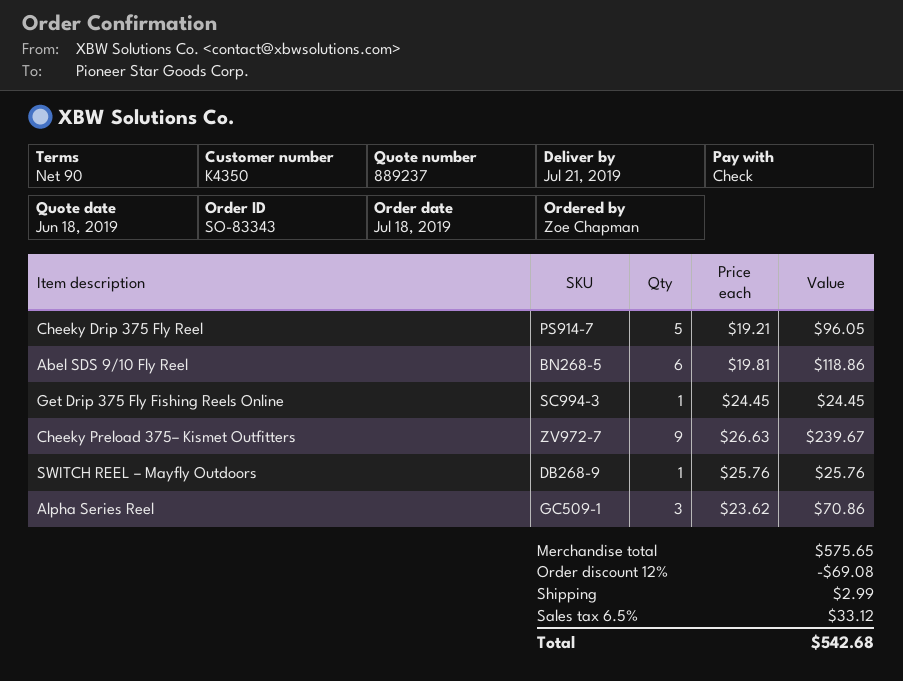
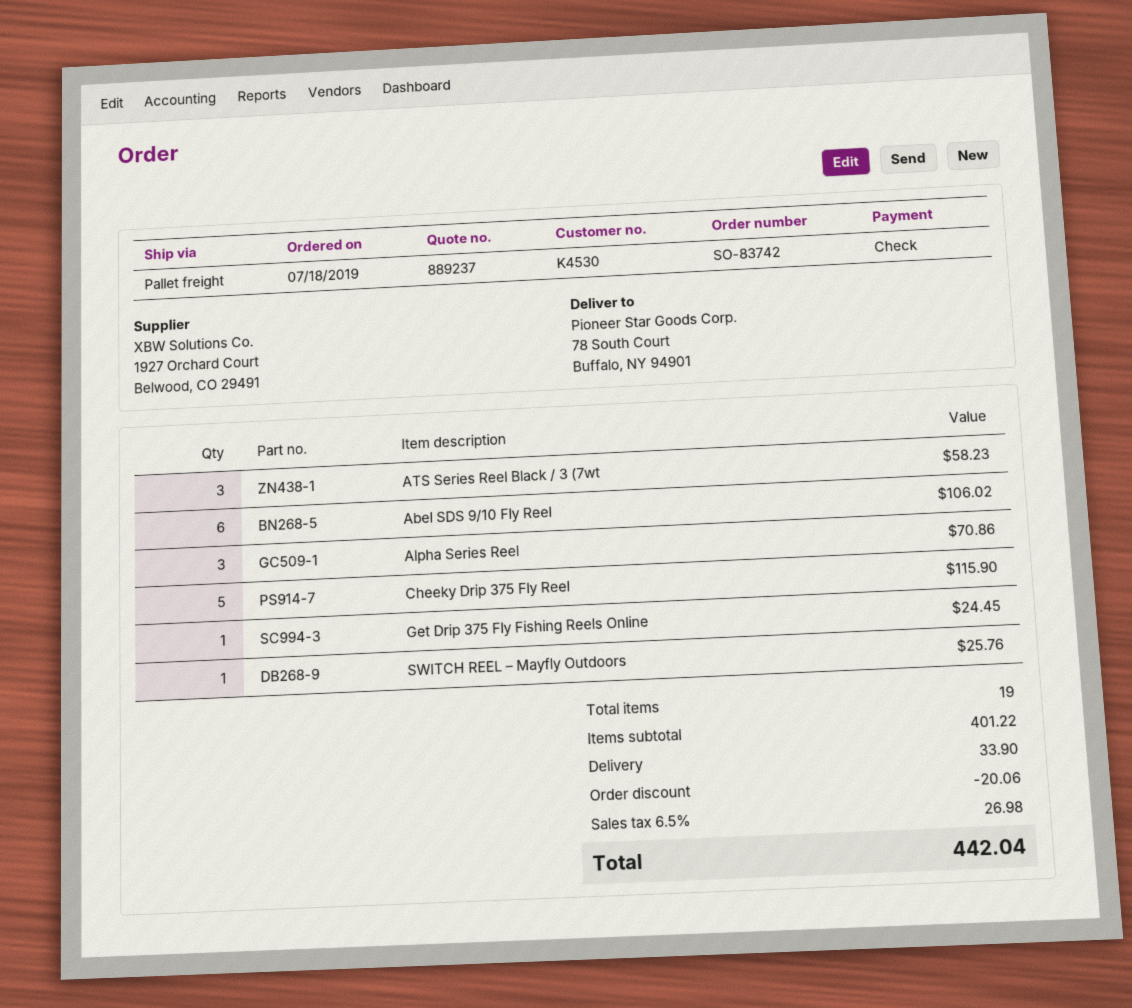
order number: SO-83343 -> SO-83742
customer number: K4350 -> K4530
Cheeky Drip 375 Fly Reel: 5 for 96.05 -> 5 for 115.90
Abel SDS 9/10 Fly Reel: 6 for 118.86 -> 6 for 106.02
Cheeky Preload 375– Kismet Outfitters: 9 for 239.67 -> none
ATS Series Reel Black / 3 (7wt: none -> 3 for 58.23
subtotal: 575.65 -> 401.22
discount: 69.08 -> 20.06
shipping: 2.99 -> 33.90
tax: 6.5% = 33.12 -> 6.5% = 26.98
total: 542.68 -> 442.04

